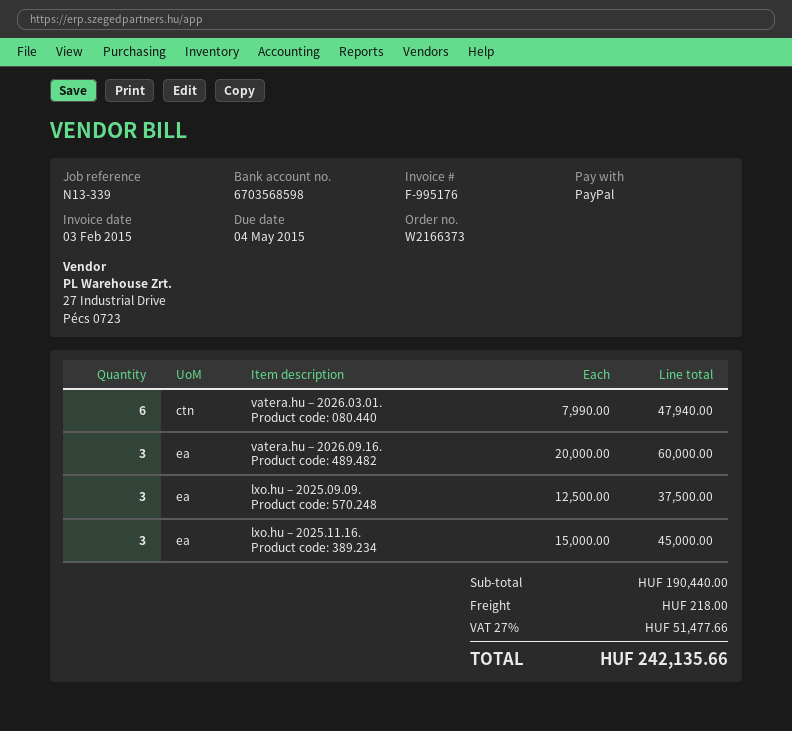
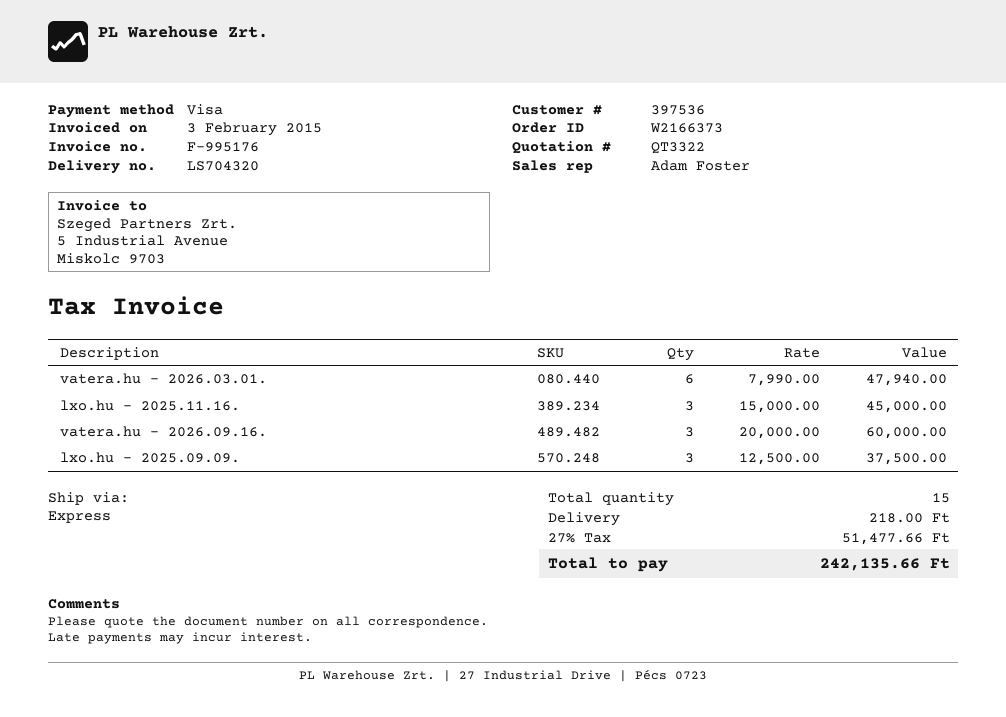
payment method: PayPal -> Visa

